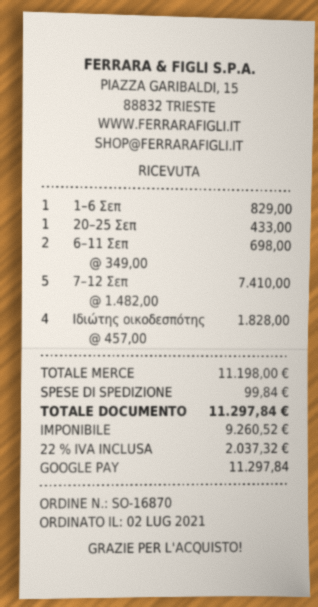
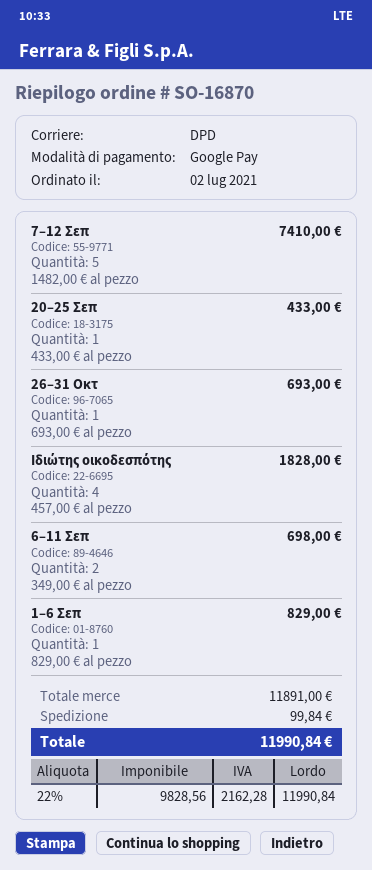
26–31 Οκτ: none -> 1 x 693.00 = 693.00
subtotal: 11198.00 -> 11891.00
net: 9260.52 -> 9828.56
tax: 22% = 2037.32 -> 22% = 2162.28
total: 11297.84 -> 11990.84

